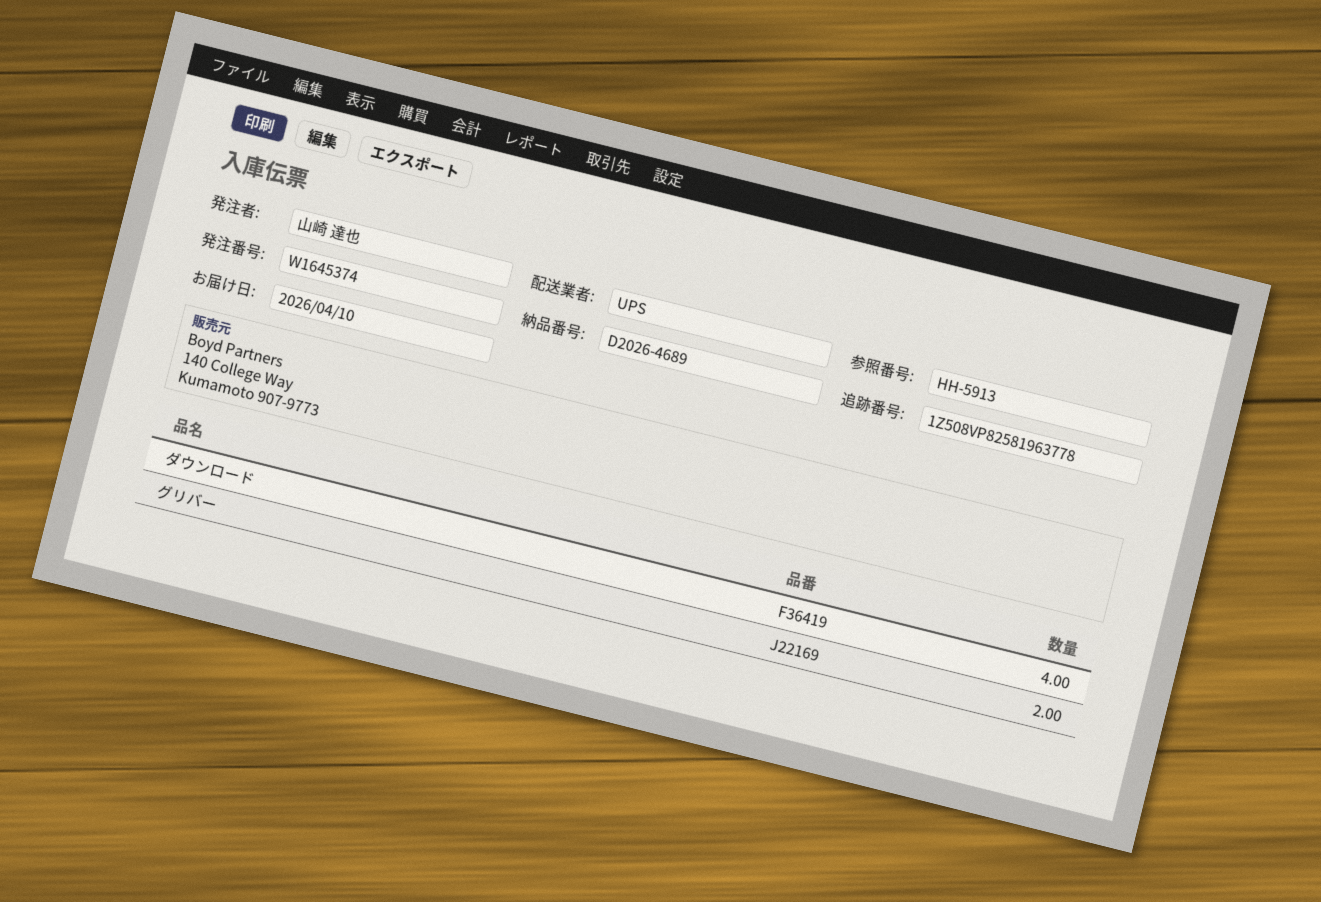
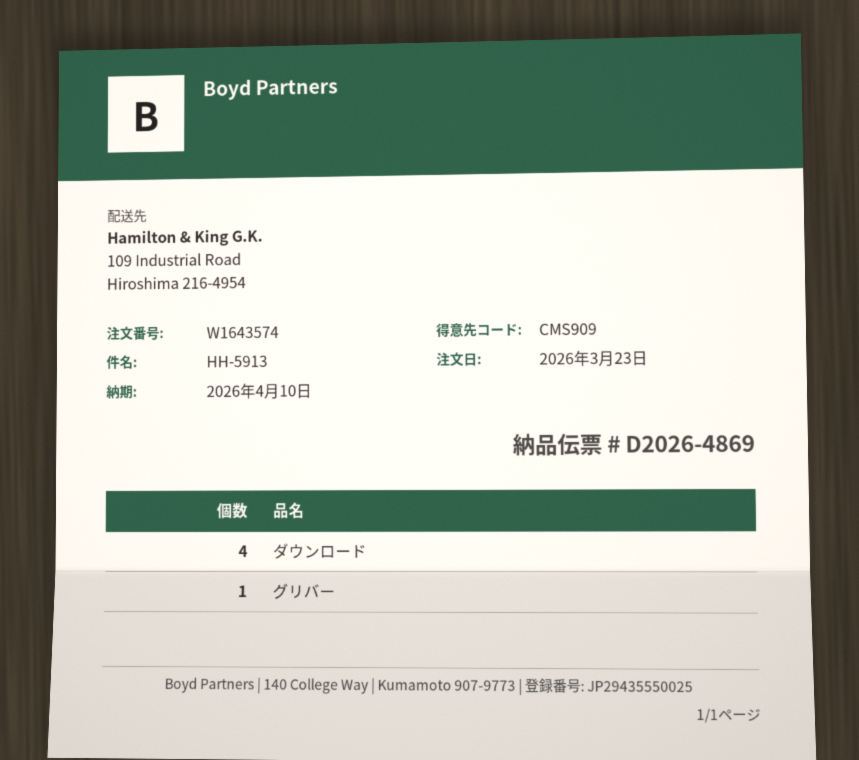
order number: W1645374 -> W1643574
delivery note number: D2026-4689 -> D2026-4869
グリバー: 2 -> 1

